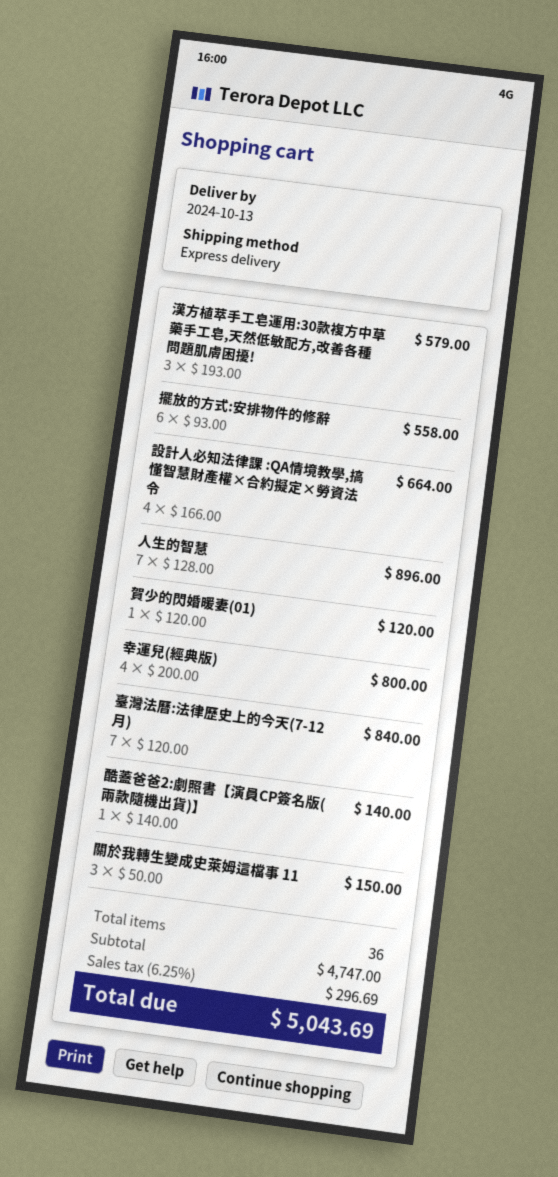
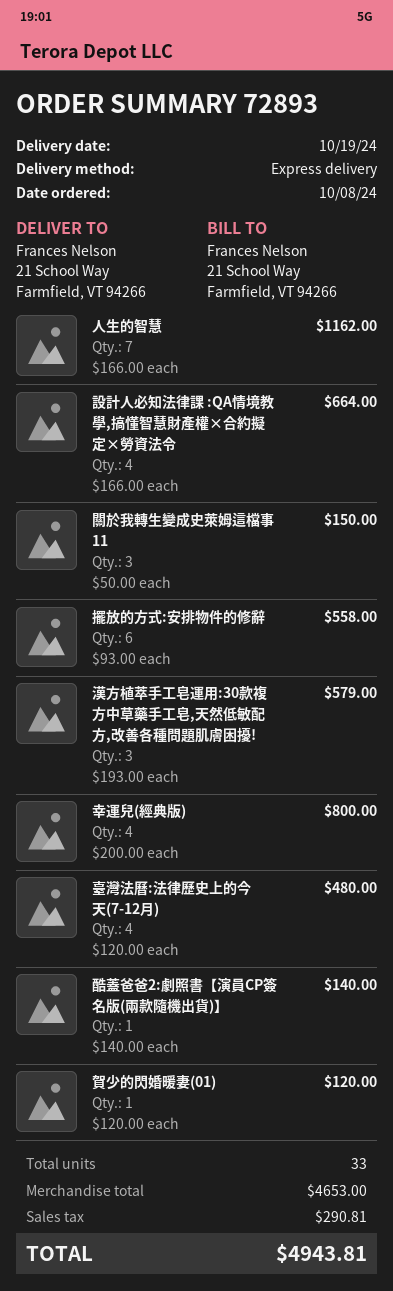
delivery date: 2024-10-13 -> 2024-10-19
人生的智慧: 7 x 128.00 = 896.00 -> 7 x 166.00 = 1162.00
臺灣法曆:法律歷史上的今天(7-12月): 7 x 120.00 = 840.00 -> 4 x 120.00 = 480.00
total quantity: 36 -> 33
subtotal: 4747.00 -> 4653.00
tax: 296.69 -> 290.81
total: 5043.69 -> 4943.81

